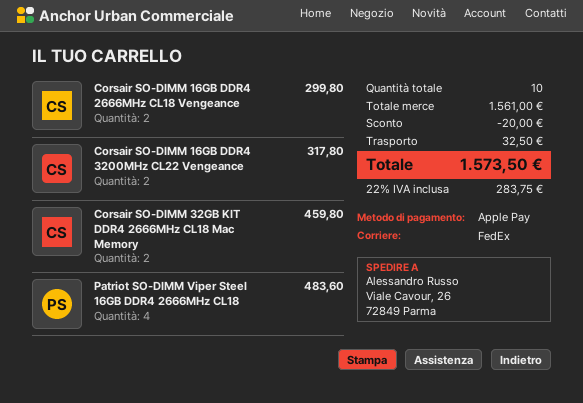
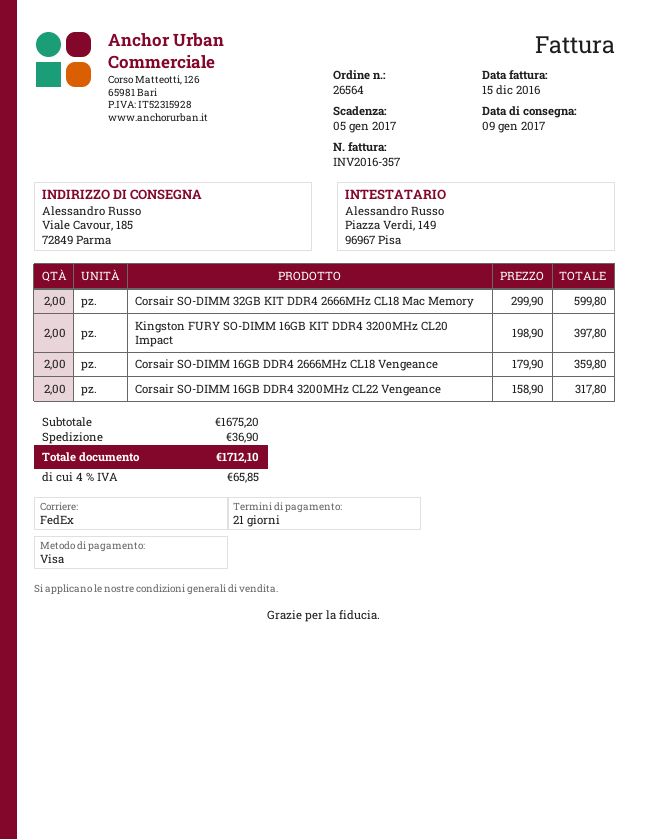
payment method: Apple Pay -> Visa
ship to: Viale Cavour, 26, 72849 Parma -> Viale Cavour, 185, 72849 Parma
Corsair SO-DIMM 16GB DDR4 2666MHz CL18 Vengeance: 2 for 299.80 -> 2 for 359.80
Corsair SO-DIMM 32GB KIT DDR4 2666MHz CL18 Mac Memory: 2 for 459.80 -> 2 for 599.80
Patriot SO-DIMM Viper Steel 16GB DDR4 2666MHz CL18: 4 for 483.60 -> none
Kingston FURY SO-DIMM 16GB KIT DDR4 3200MHz CL20 Impact: none -> 2 for 397.80
subtotal: 1561.00 -> 1675.20
discount: 20.00 -> none
shipping: 32.50 -> 36.90
tax: 22% = 283.75 -> 4% = 65.85
total: 1573.50 -> 1712.10

